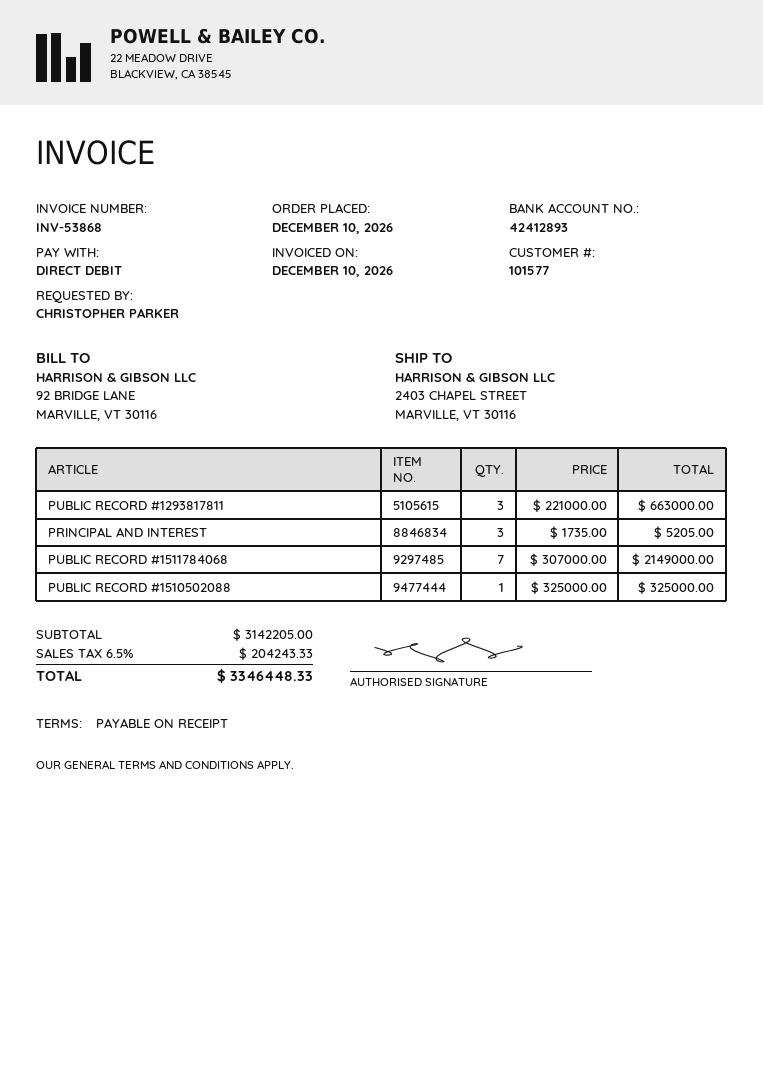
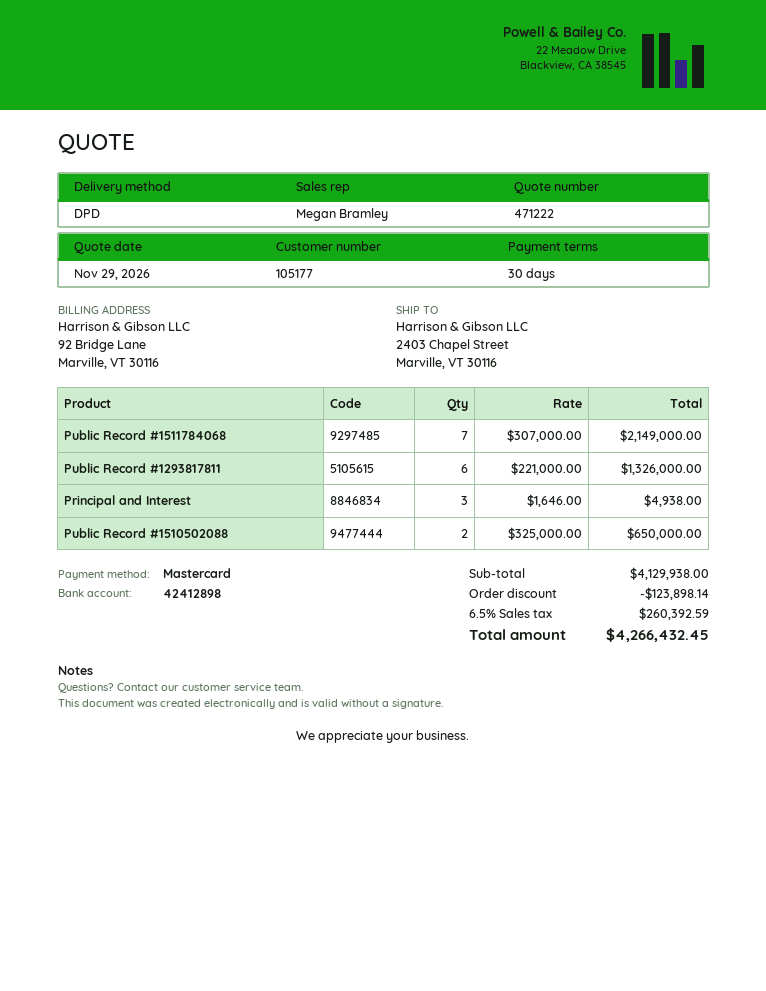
payment terms: on receipt -> 30 days
customer number: 101577 -> 105177
payment method: direct debit -> Mastercard
bank account: 42412893 -> 42412898
PUBLIC RECORD #1293817811: 3 x 221000.00 = 663000.00 -> 6 x 221000.00 = 1326000.00
PRINCIPAL AND INTEREST: 3 x 1735.00 = 5205.00 -> 3 x 1646.00 = 4938.00
PUBLIC RECORD #1510502088: 1 x 325000.00 = 325000.00 -> 2 x 325000.00 = 650000.00
subtotal: 3142205.00 -> 4129938.00
discount: none -> 123898.14
tax: 6.5% = 204243.33 -> 6.5% = 260392.59
total: 3346448.33 -> 4266432.45

